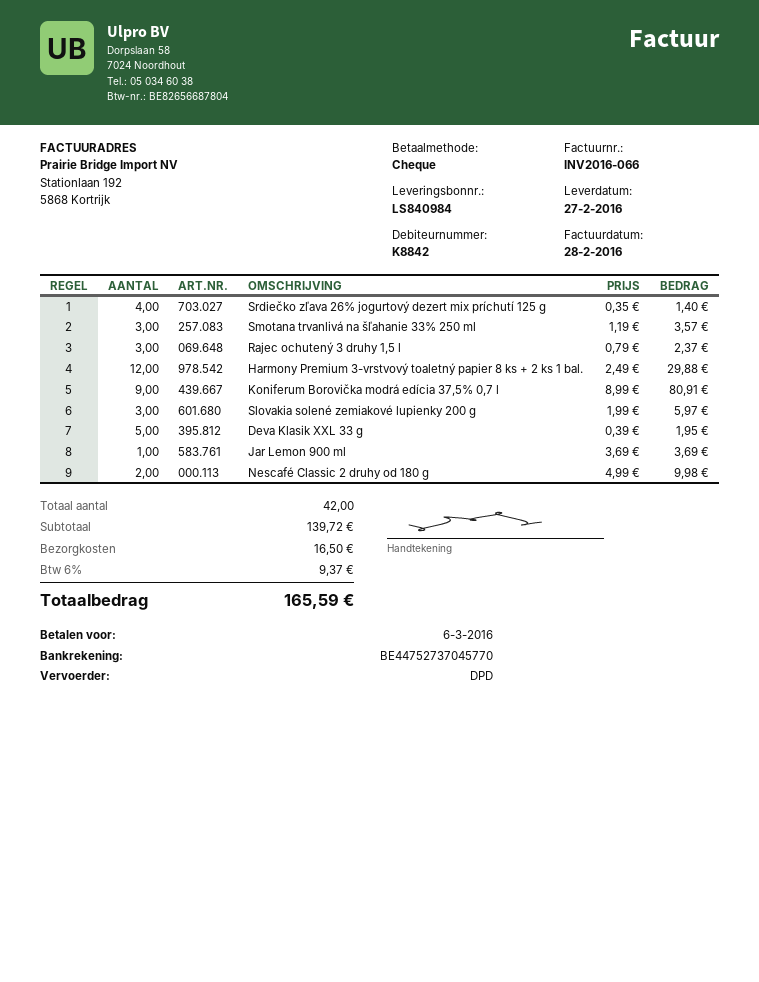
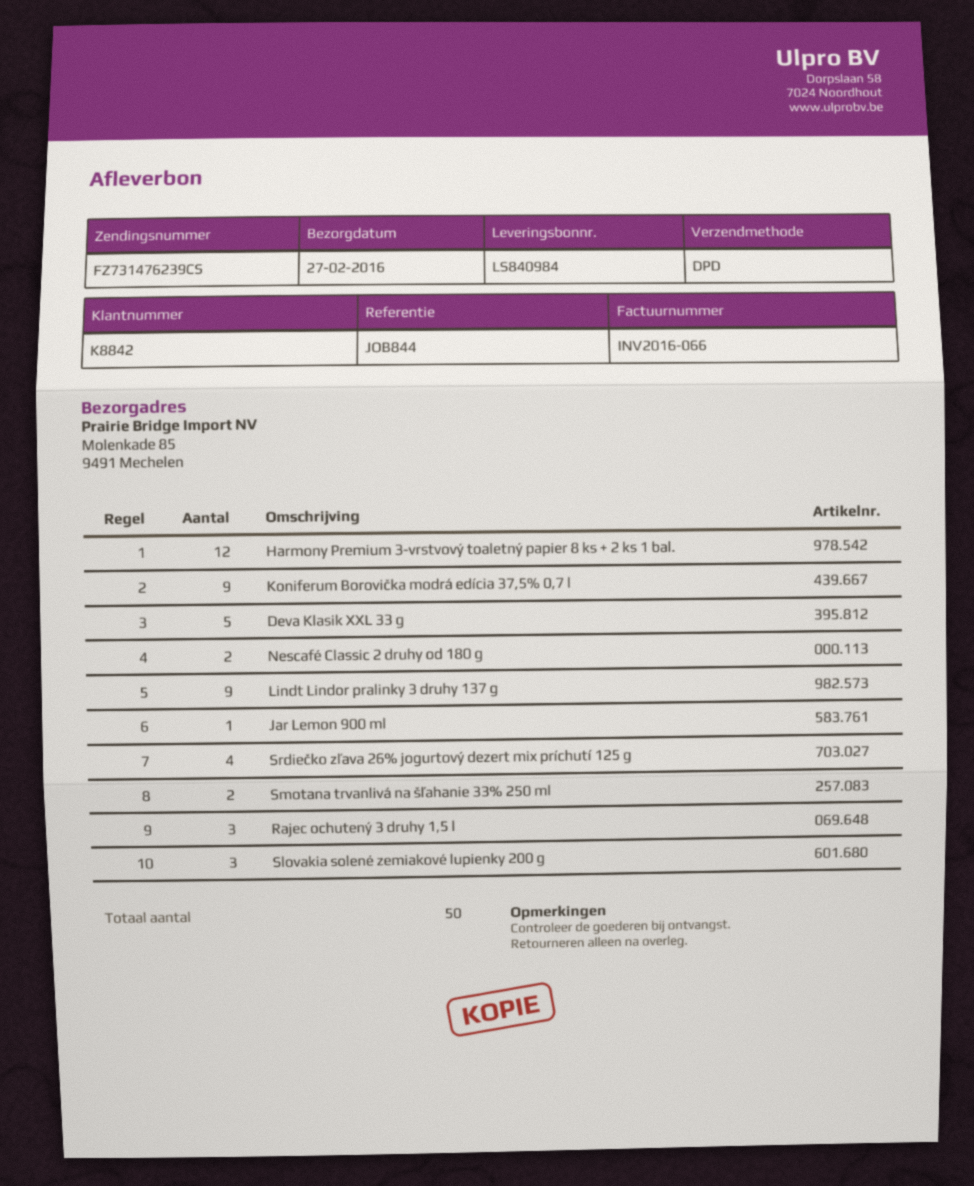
Smotana trvanlivá na šľahanie 33% 250 ml: 3 -> 2
Lindt Lindor pralinky 3 druhy 137 g: none -> 9
total quantity: 42 -> 50

